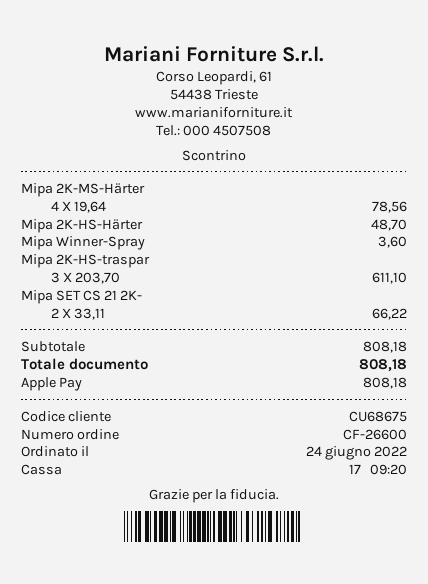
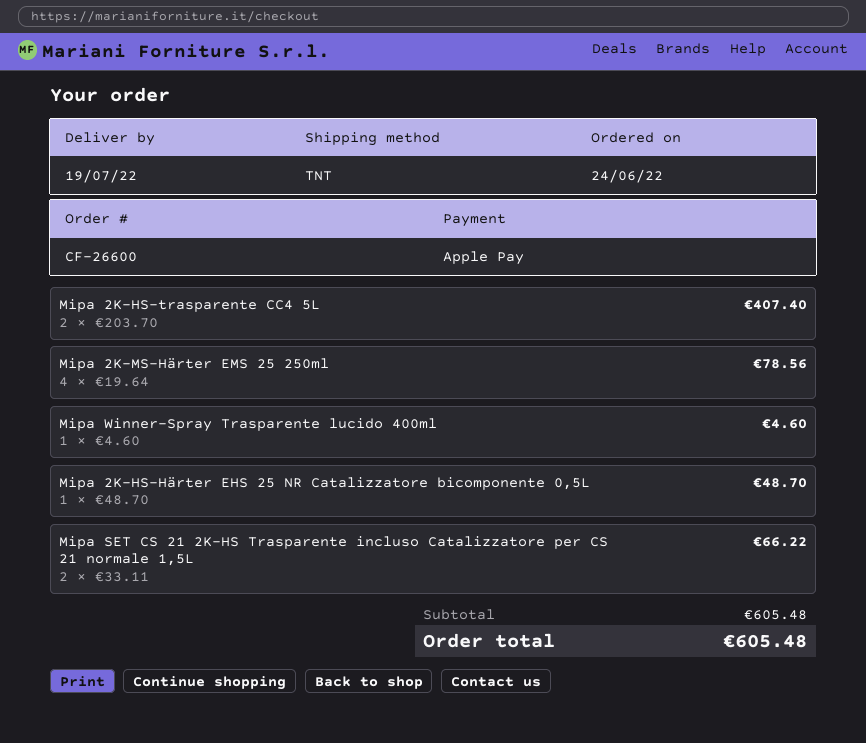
Mipa Winner-Spray: 1 x 3.60 = 3.60 -> 1 x 4.60 = 4.60
Mipa 2K-HS-traspar: 3 x 203.70 = 611.10 -> 2 x 203.70 = 407.40
subtotal: 808.18 -> 605.48
total: 808.18 -> 605.48

